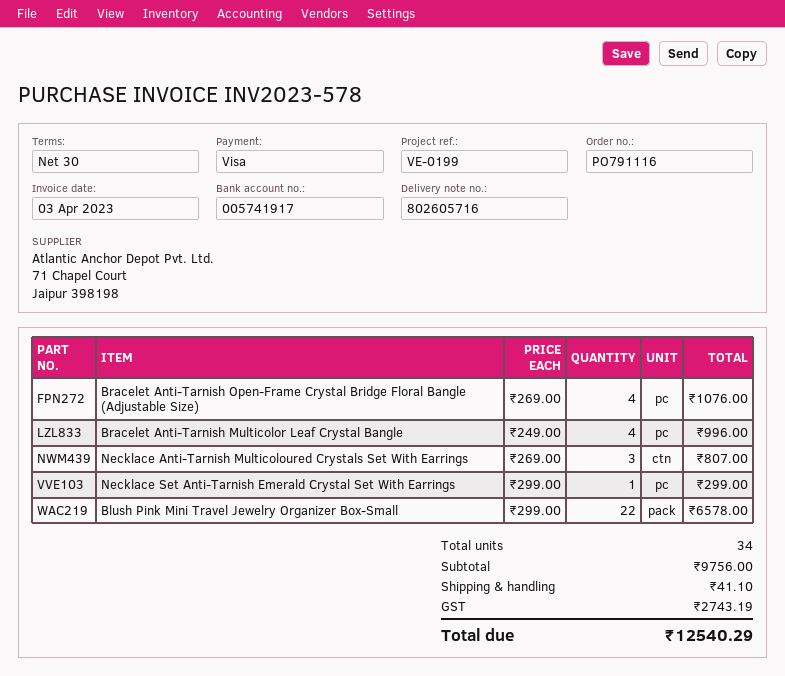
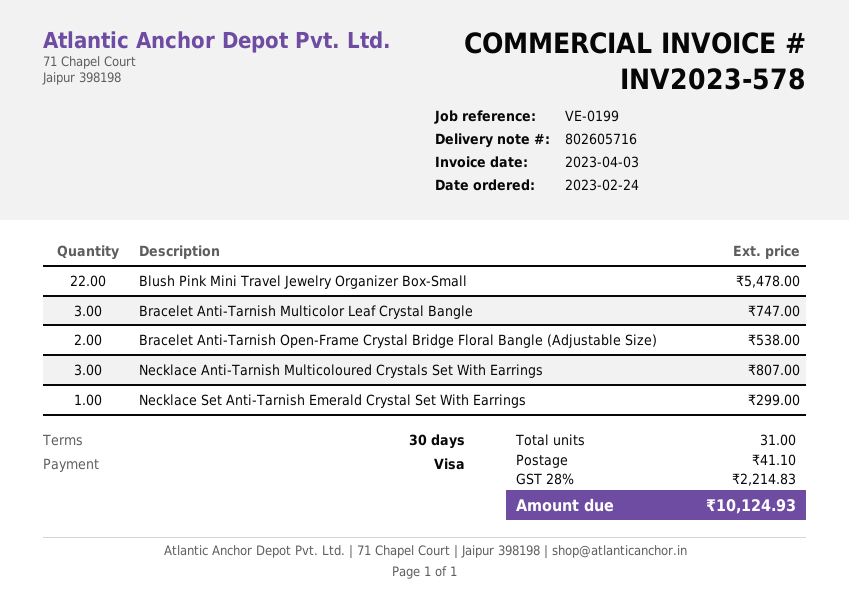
Bracelet Anti-Tarnish Open-Frame Crystal Bridge Floral Bangle (Adjustable Size): 4 for 1076.00 -> 2 for 538.00
Bracelet Anti-Tarnish Multicolor Leaf Crystal Bangle: 4 for 996.00 -> 3 for 747.00
Blush Pink Mini Travel Jewelry Organizer Box-Small: 22 for 6578.00 -> 22 for 5478.00
total quantity: 34 -> 31
tax: 2743.19 -> 2214.83
total: 12540.29 -> 10124.93

